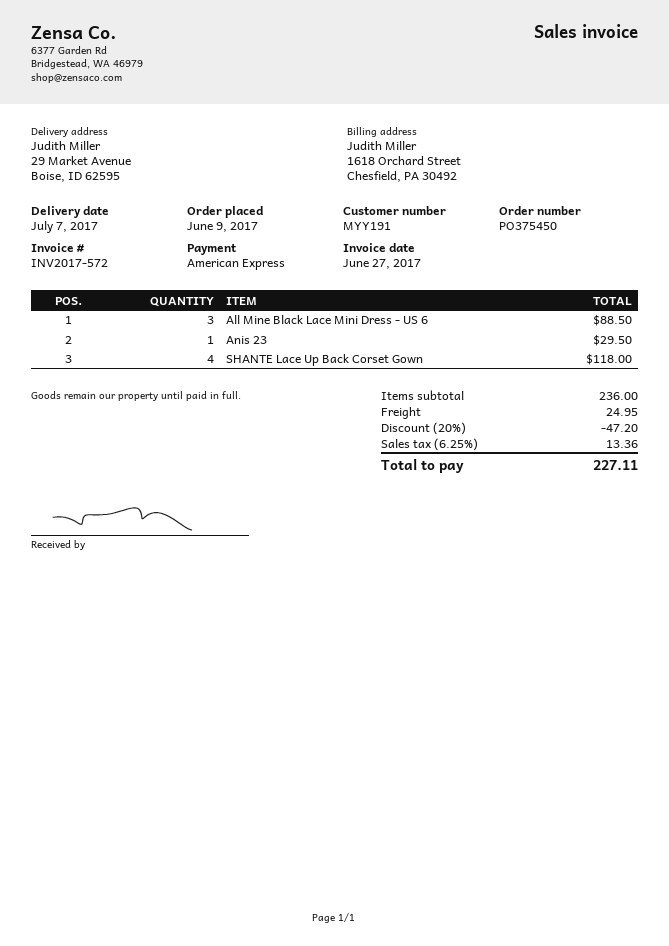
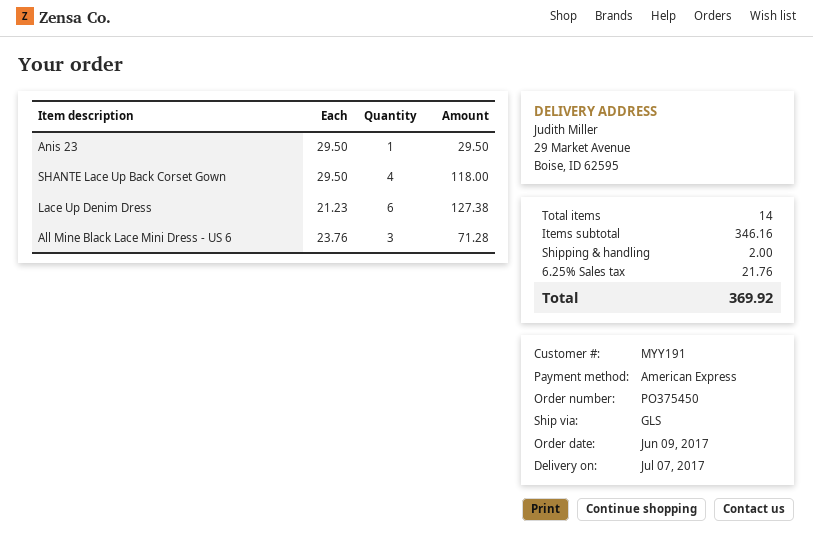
All Mine Black Lace Mini Dress - US 6: 3 for 88.50 -> 3 for 71.28
Lace Up Denim Dress: none -> 6 for 127.38
subtotal: 236.00 -> 346.16
discount: 20% = 47.20 -> none
shipping: 24.95 -> 2.00
tax: 6.25% = 13.36 -> 6.25% = 21.76
total: 227.11 -> 369.92

